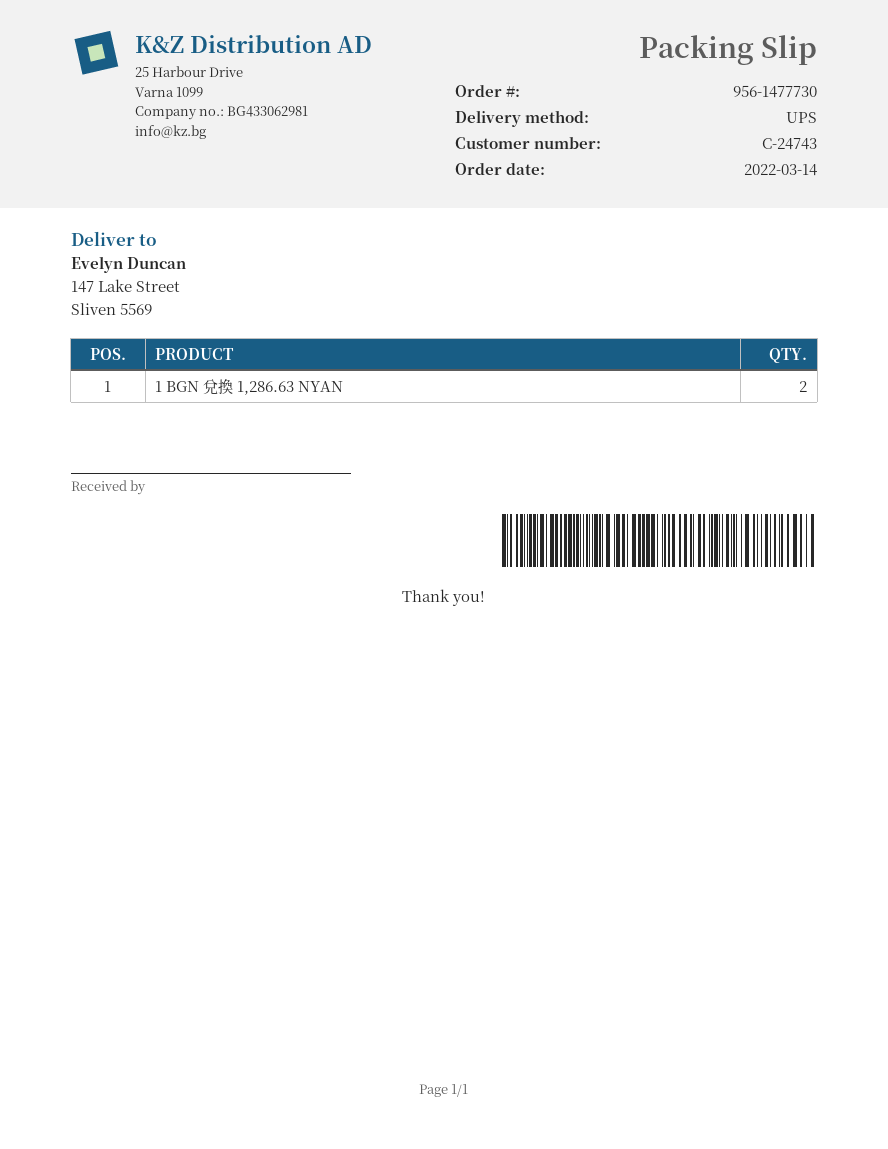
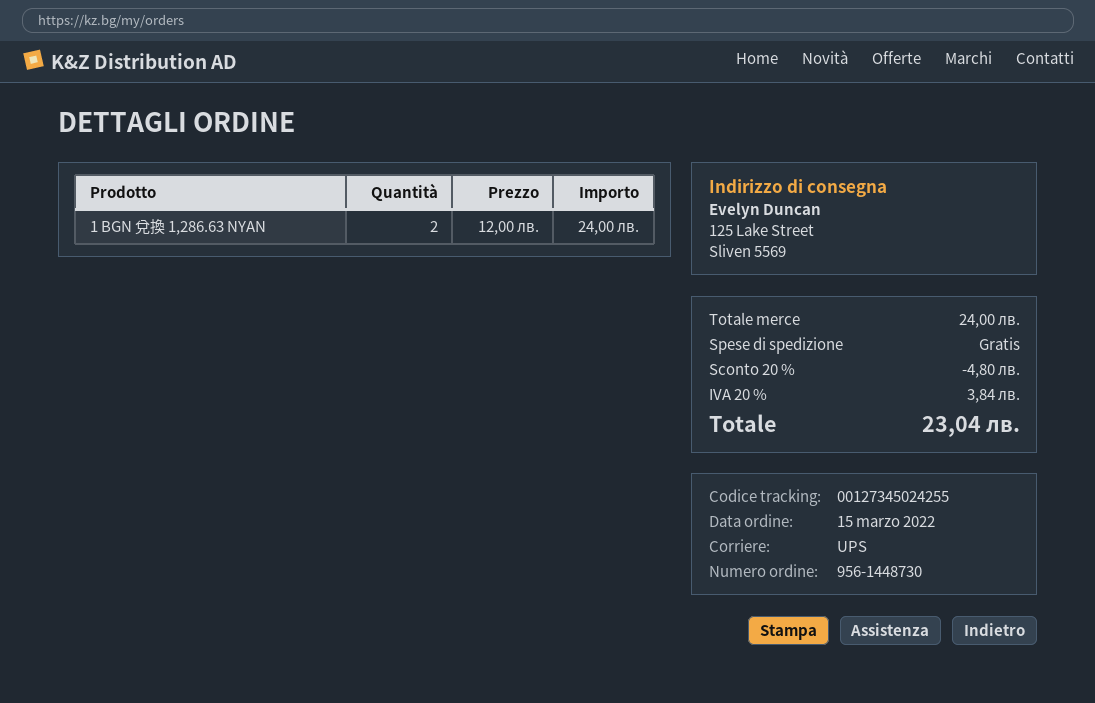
order number: 956-1477730 -> 956-1448730
order date: 2022-03-14 -> 2022-03-15
ship to: 147 Lake Street, Sliven 5569 -> 125 Lake Street, Sliven 5569

